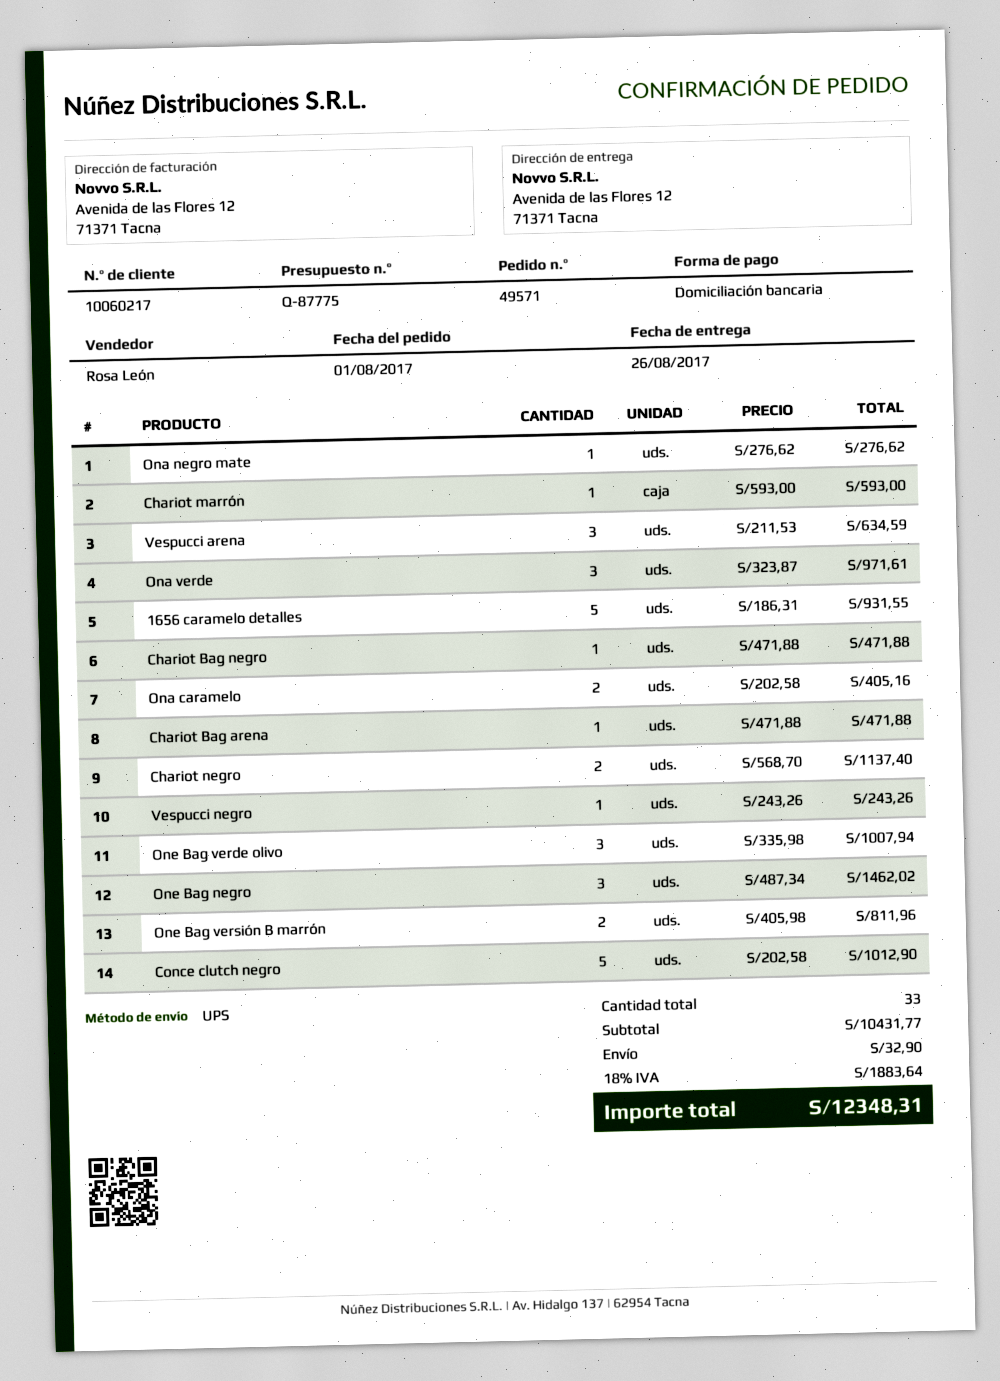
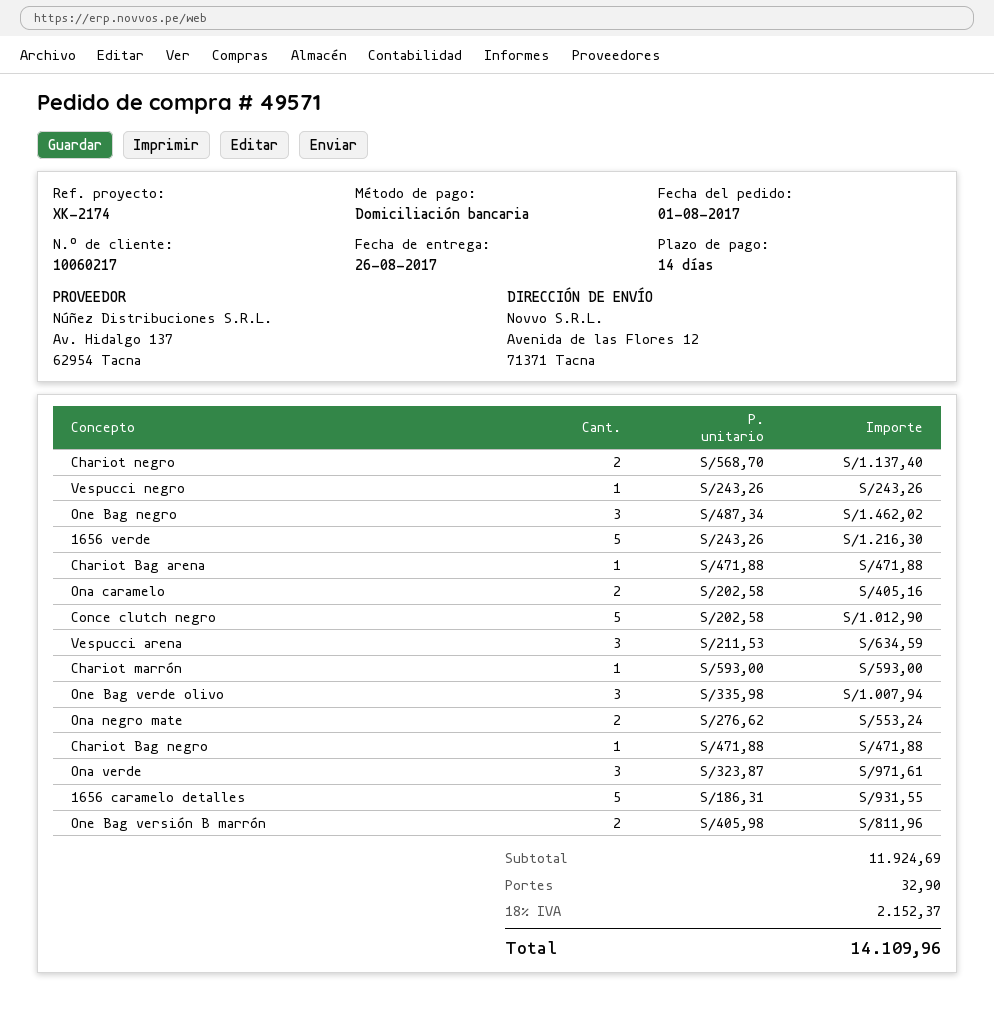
Ona negro mate: 1 x 276.62 = 276.62 -> 2 x 276.62 = 553.24
1656 verde: none -> 5 x 243.26 = 1216.30
subtotal: 10431.77 -> 11924.69
tax: 18% = 1883.64 -> 18% = 2152.37
total: 12348.31 -> 14109.96

